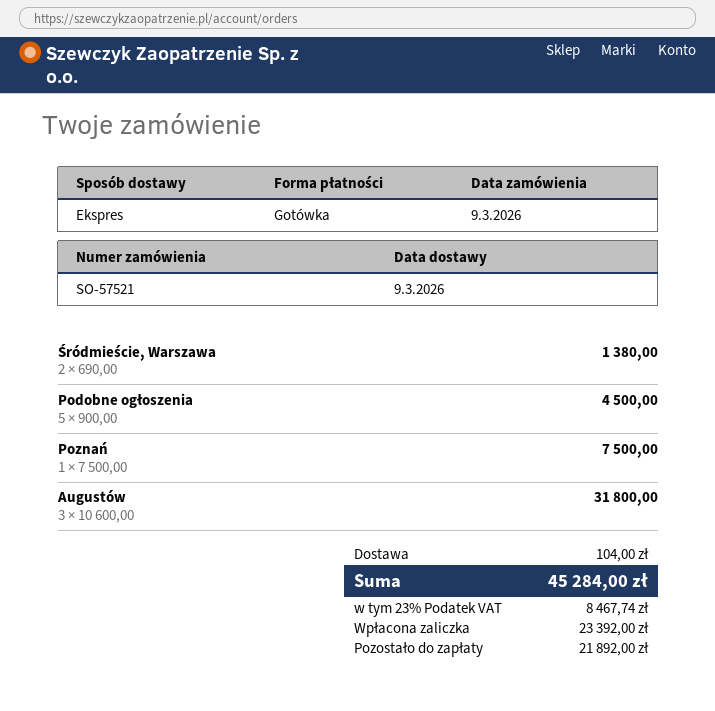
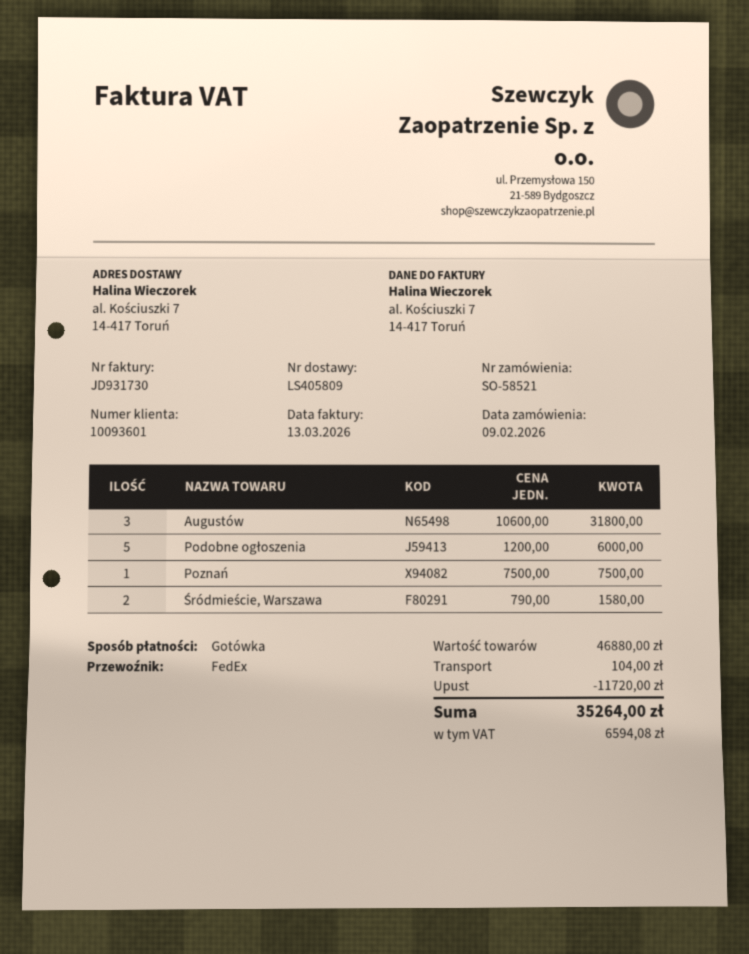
order number: SO-57521 -> SO-58521
order date: 2026-03-09 -> 2026-02-09
shipping method: express -> FedEx
Śródmieście, Warszawa: 2 x 690.00 = 1380.00 -> 2 x 790.00 = 1580.00
Podobne ogłoszenia: 5 x 900.00 = 4500.00 -> 5 x 1200.00 = 6000.00
discount: none -> 11720.00
tax: 8467.74 -> 6594.08
total: 45284.00 -> 35264.00

